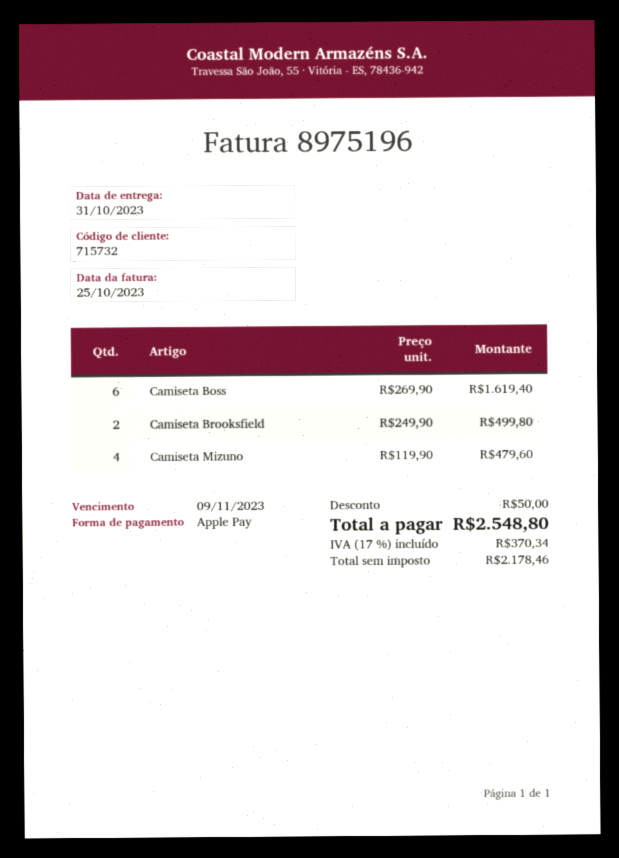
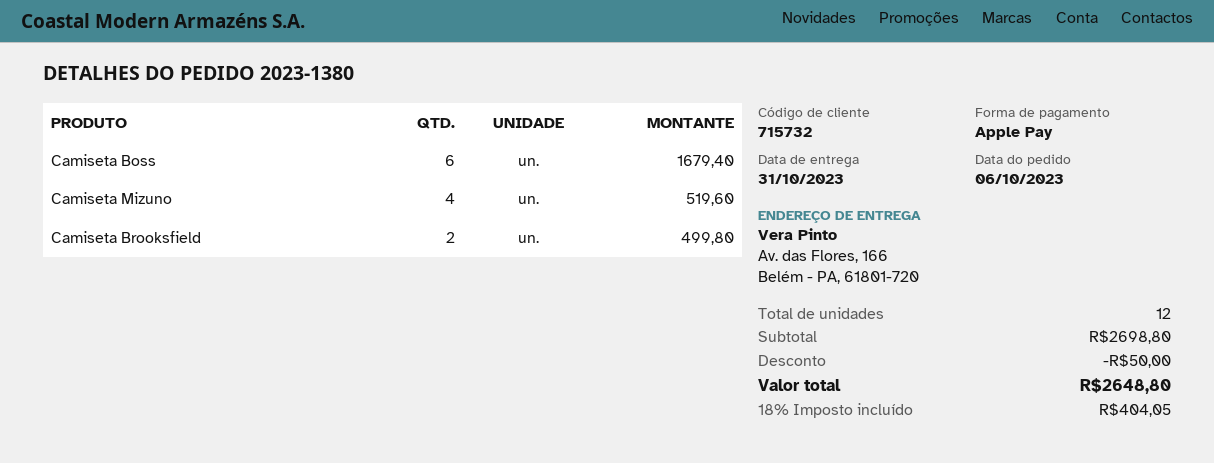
Camiseta Boss: 6 for 1619.40 -> 6 for 1679.40
Camiseta Mizuno: 4 for 479.60 -> 4 for 519.60
tax: 17% = 370.34 -> 18% = 404.05
total: 2548.80 -> 2648.80

